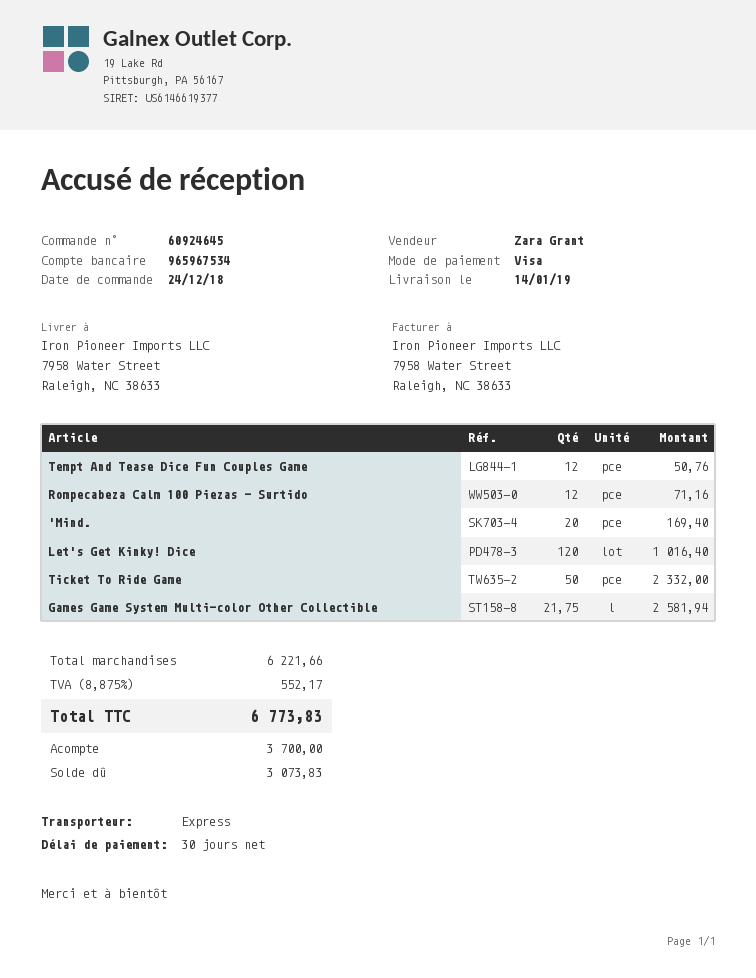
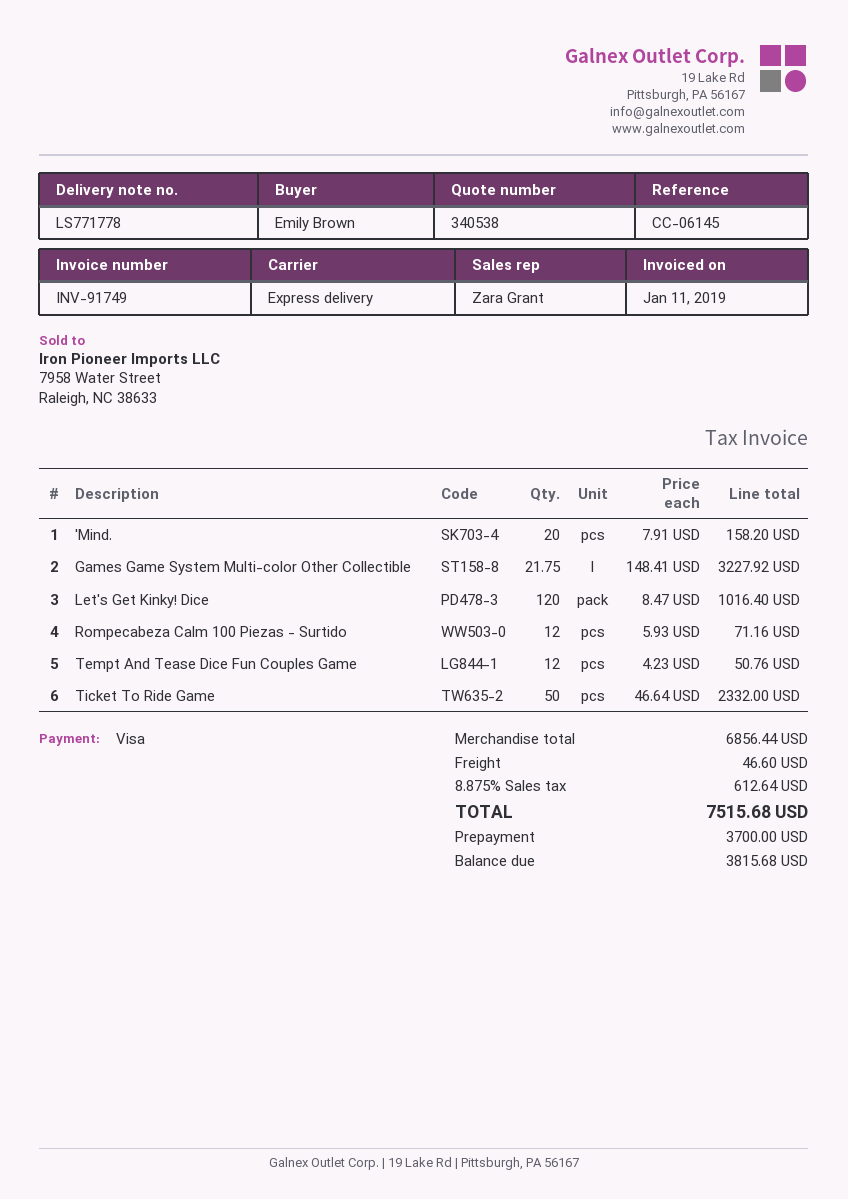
'Mind.: 20 for 169.40 -> 20 for 158.20
Games Game System Multi-color Other Collectible: 21.75 for 2581.94 -> 21.75 for 3227.92
subtotal: 6221.66 -> 6856.44
shipping: none -> 46.60
tax: 8.875% = 552.17 -> 8.875% = 612.64
total: 6773.83 -> 7515.68
balance: 3073.83 -> 3815.68

